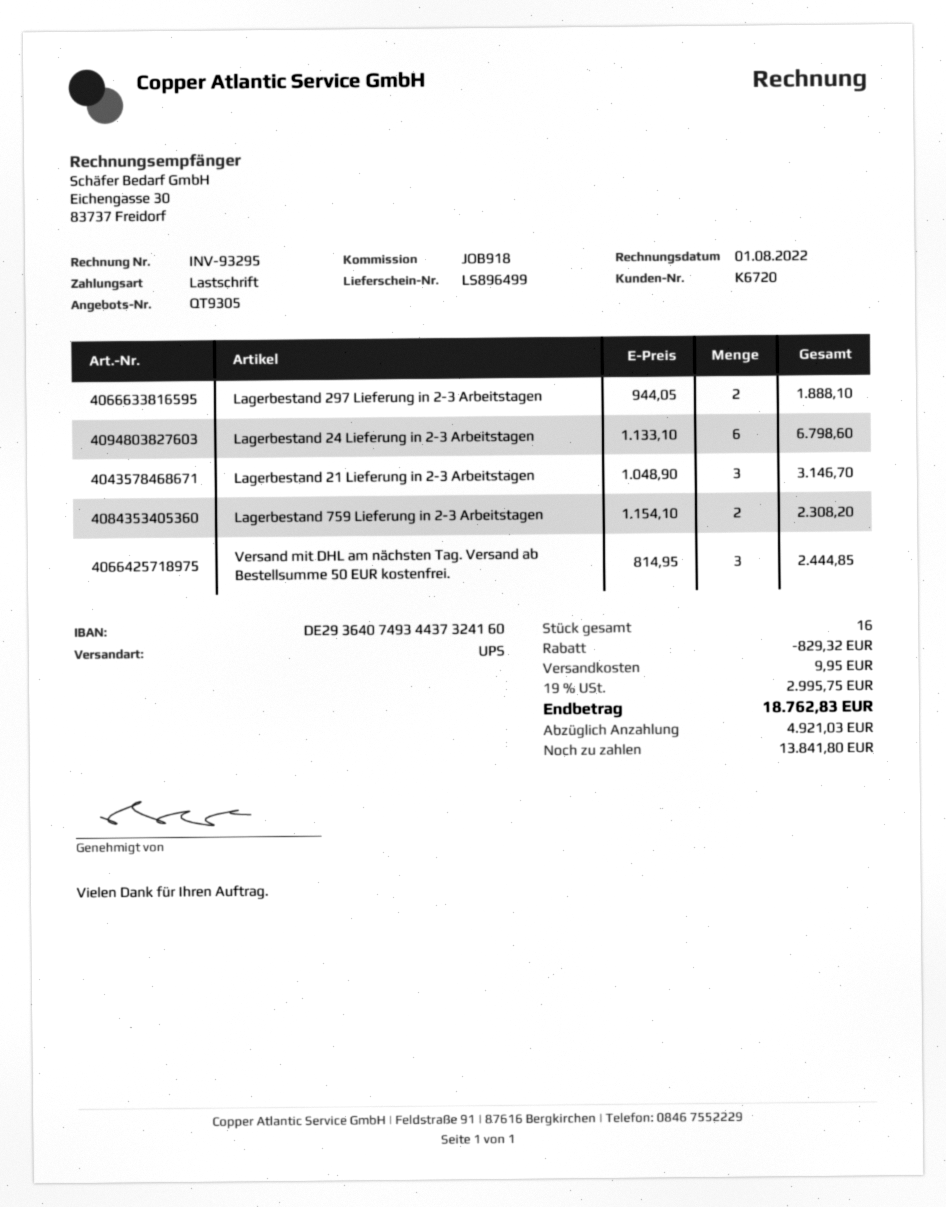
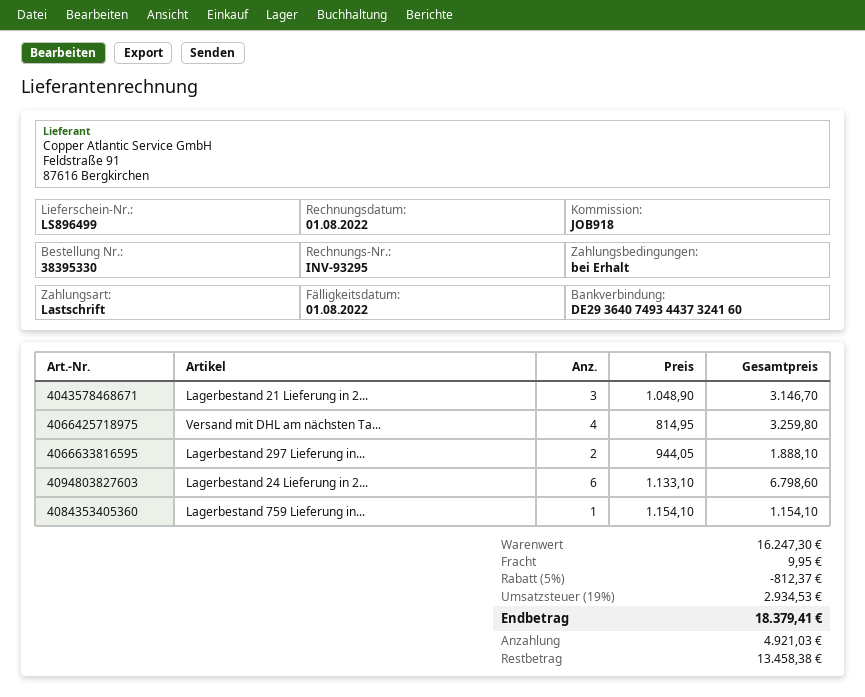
Lagerbestand 759 Lieferung in 2-3 Arbeitstagen: 2 x 1154.10 = 2308.20 -> 1 x 1154.10 = 1154.10
Versand mit DHL am nächsten Tag. Versand ab Bestellsumme 50 EUR kostenfrei.: 3 x 814.95 = 2444.85 -> 4 x 814.95 = 3259.80
discount: 829.32 -> 812.37
tax: 19% = 2995.75 -> 19% = 2934.53
total: 18762.83 -> 18379.41
balance: 13841.80 -> 13458.38

